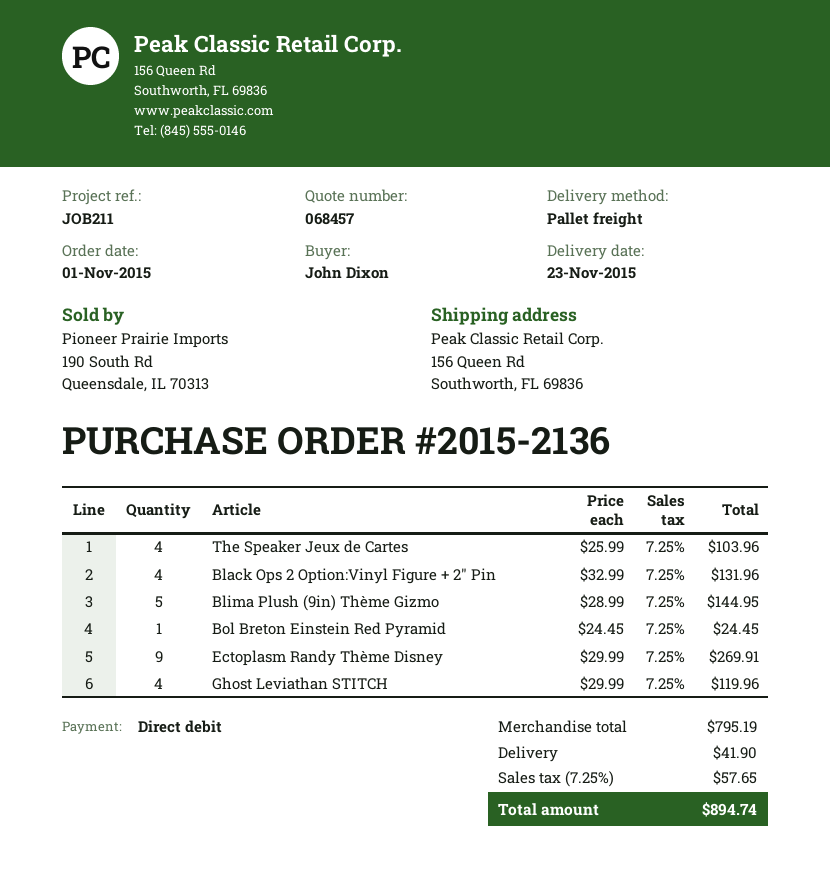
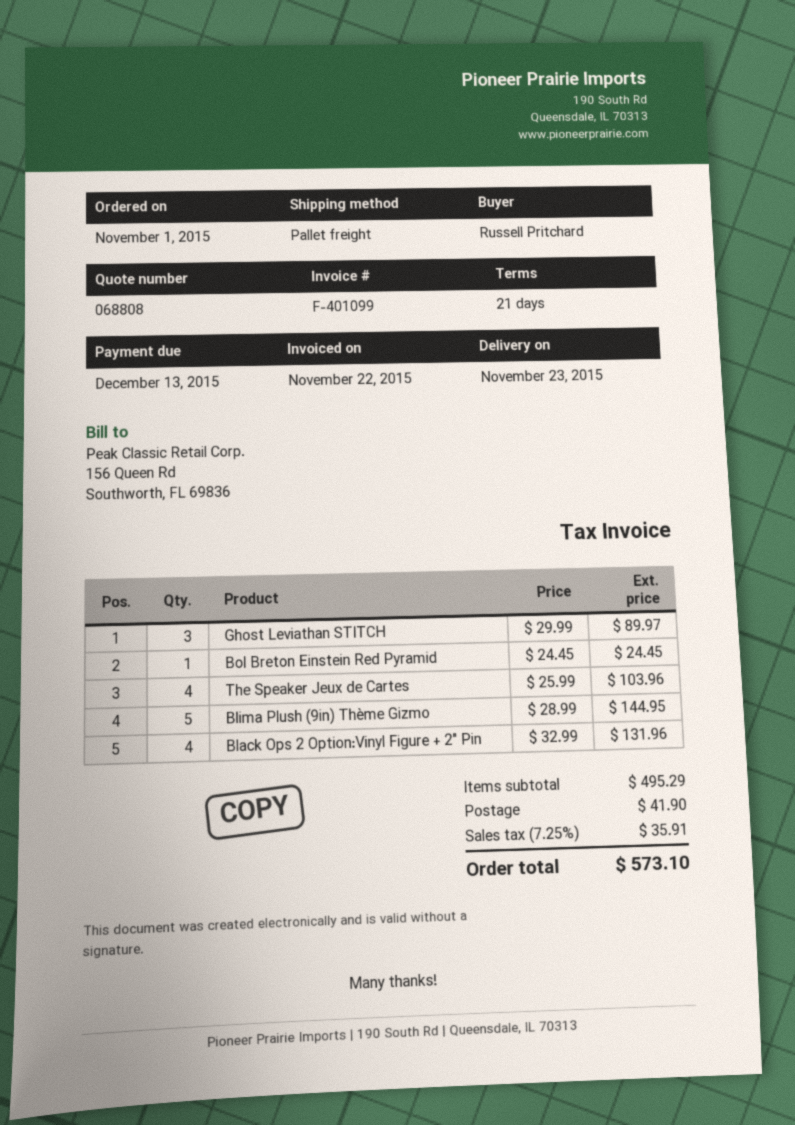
quote number: 068457 -> 068808
ordered by: John Dixon -> Russell Pritchard
Ectoplasm Randy Thème Disney: 9 x 29.99 = 269.91 -> none
Ghost Leviathan STITCH: 4 x 29.99 = 119.96 -> 3 x 29.99 = 89.97
subtotal: 795.19 -> 495.29
tax: 7.25% = 57.65 -> 7.25% = 35.91
total: 894.74 -> 573.10

